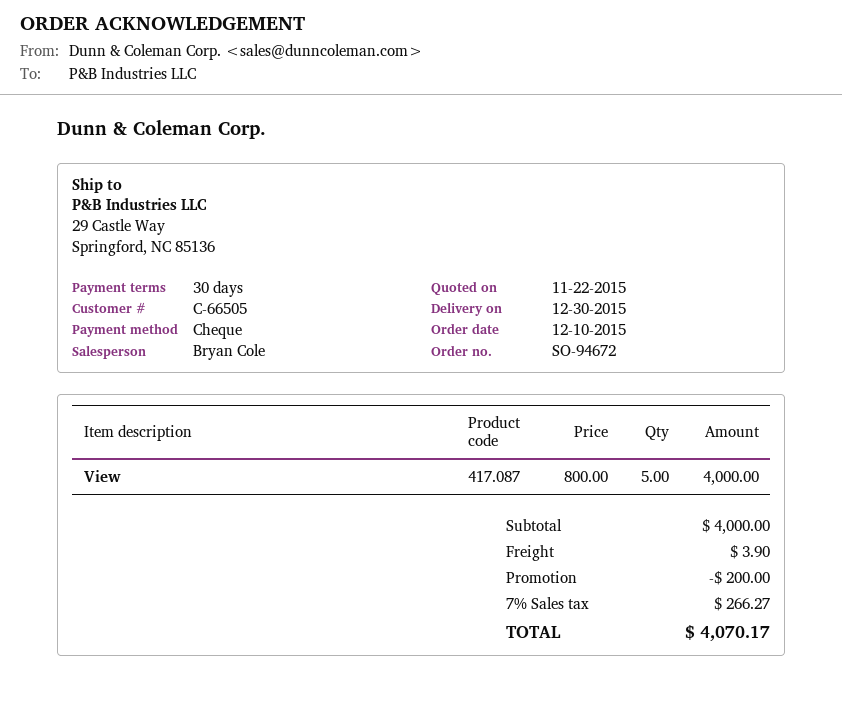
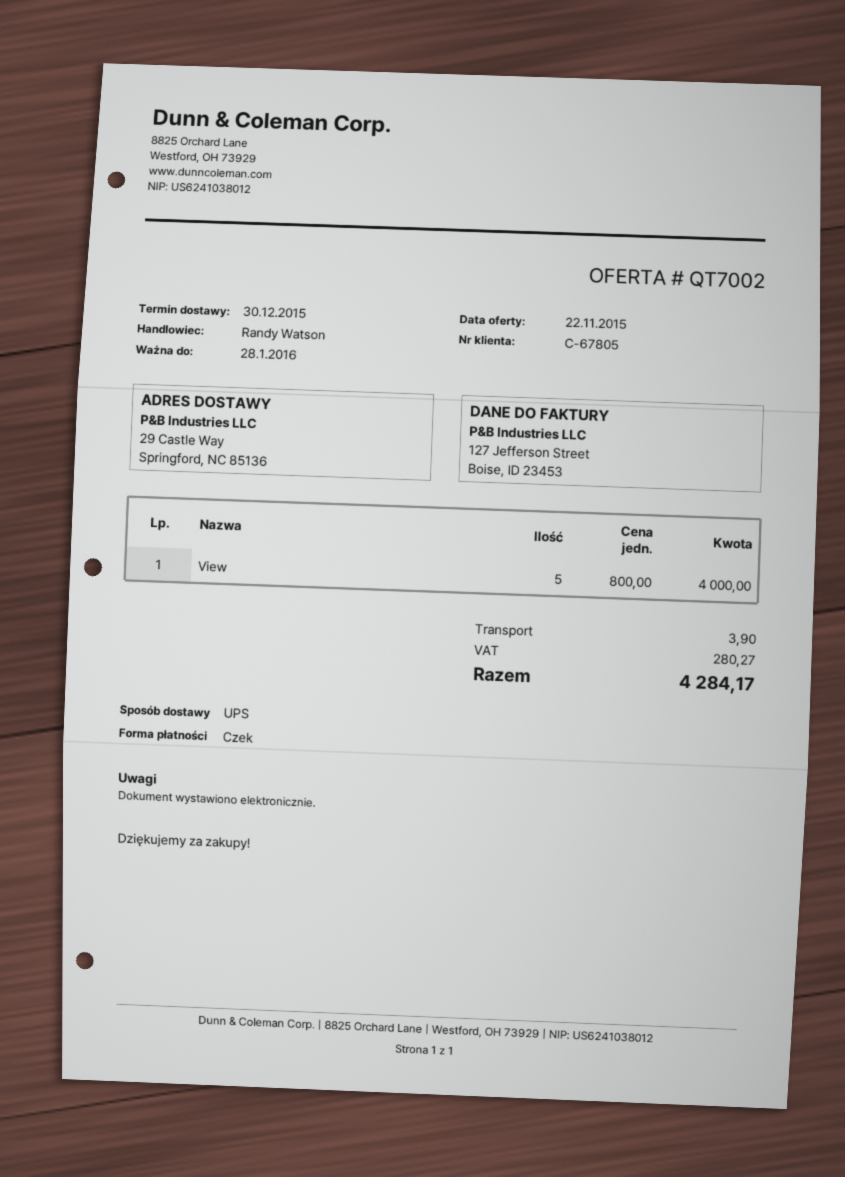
customer number: C-66505 -> C-67805
sales rep: Bryan Cole -> Randy Watson
discount: 200.00 -> none
tax: 266.27 -> 280.27
total: 4070.17 -> 4284.17

